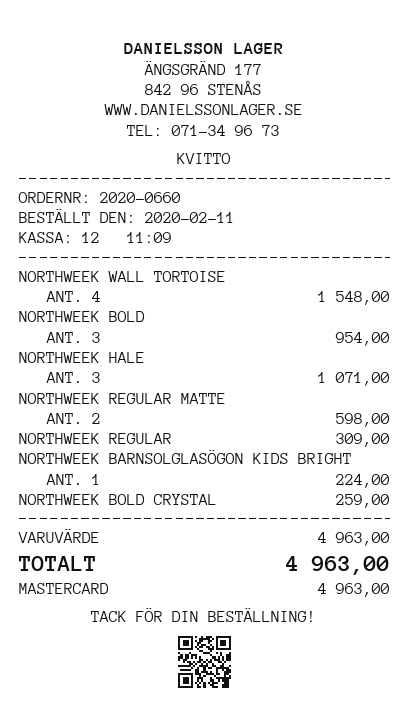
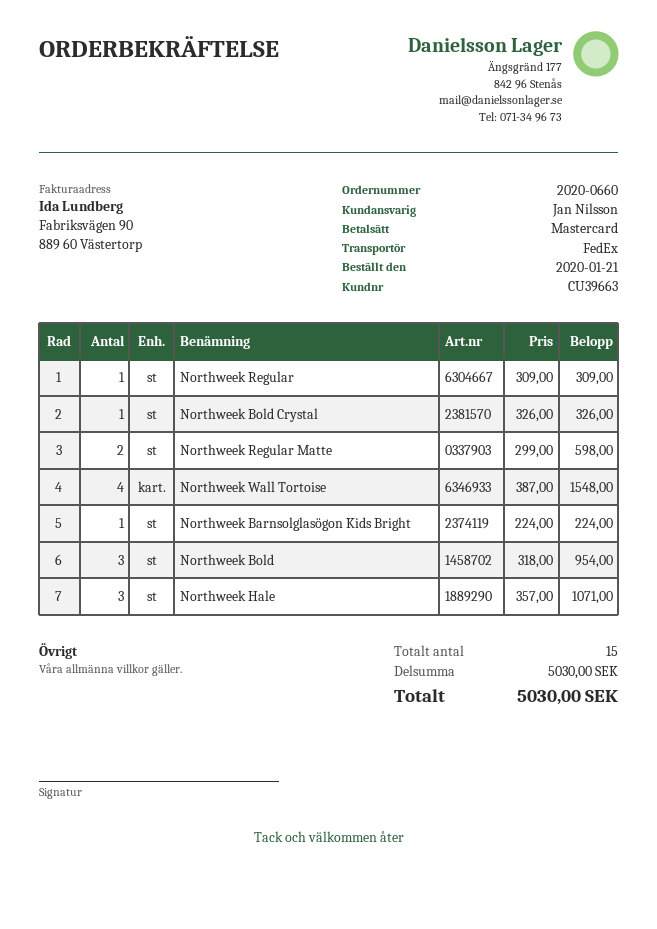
order date: 2020-02-11 -> 2020-01-21
NORTHWEEK BOLD CRYSTAL: 1 for 259.00 -> 1 for 326.00
subtotal: 4963.00 -> 5030.00
total: 4963.00 -> 5030.00

